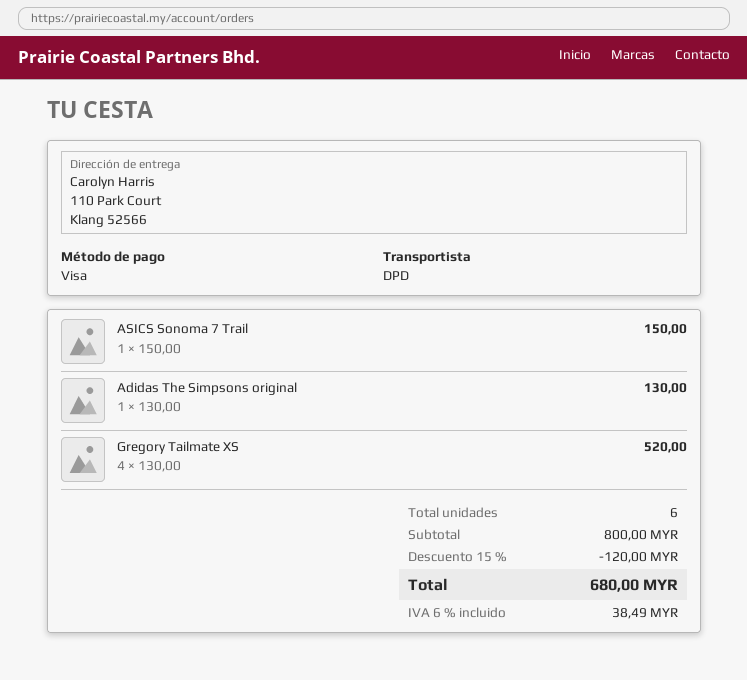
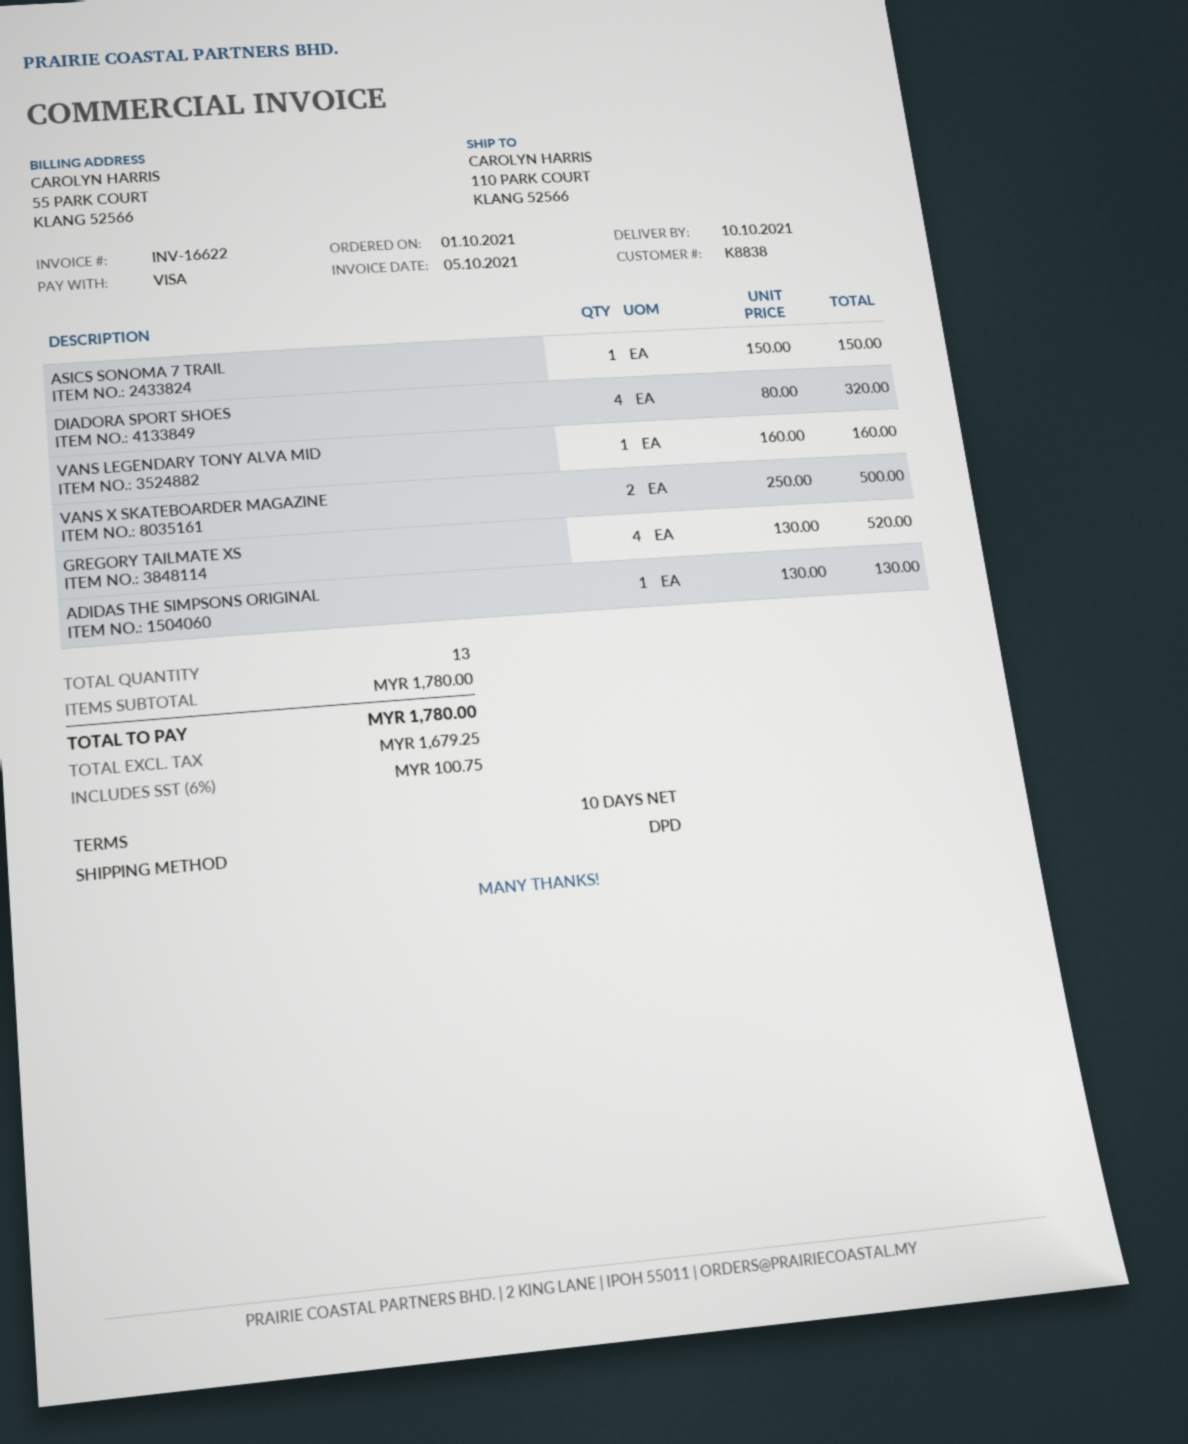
DIADORA SPORT SHOES: none -> 4 x 80.00 = 320.00
VANS LEGENDARY TONY ALVA MID: none -> 1 x 160.00 = 160.00
VANS X SKATEBOARDER MAGAZINE: none -> 2 x 250.00 = 500.00
total quantity: 6 -> 13
subtotal: 800.00 -> 1780.00
discount: 15% = 120.00 -> none
tax: 6% = 38.49 -> 6% = 100.75
total: 680.00 -> 1780.00

